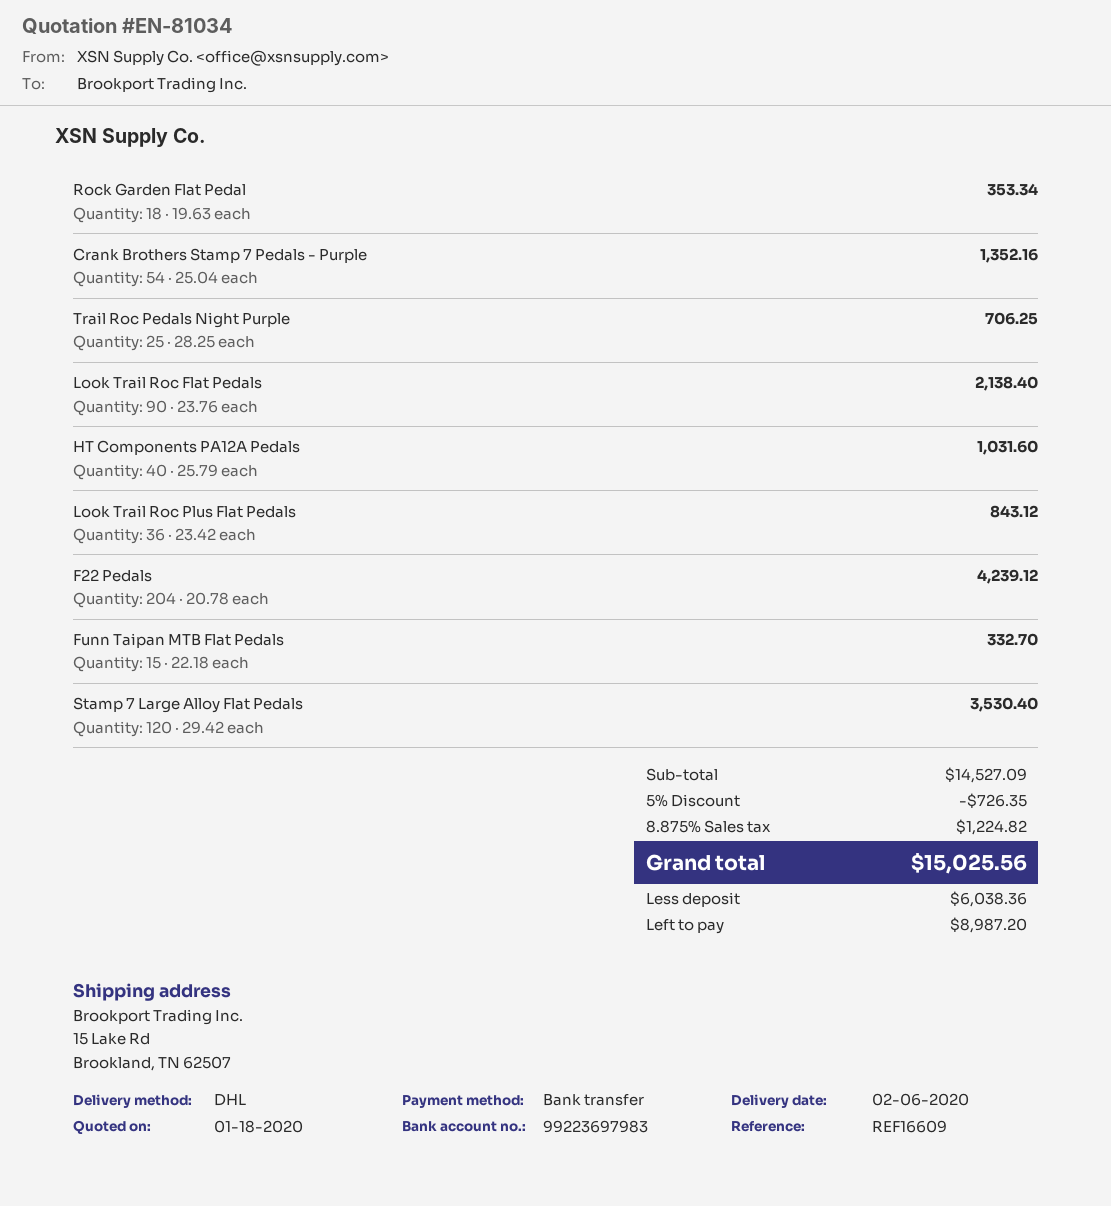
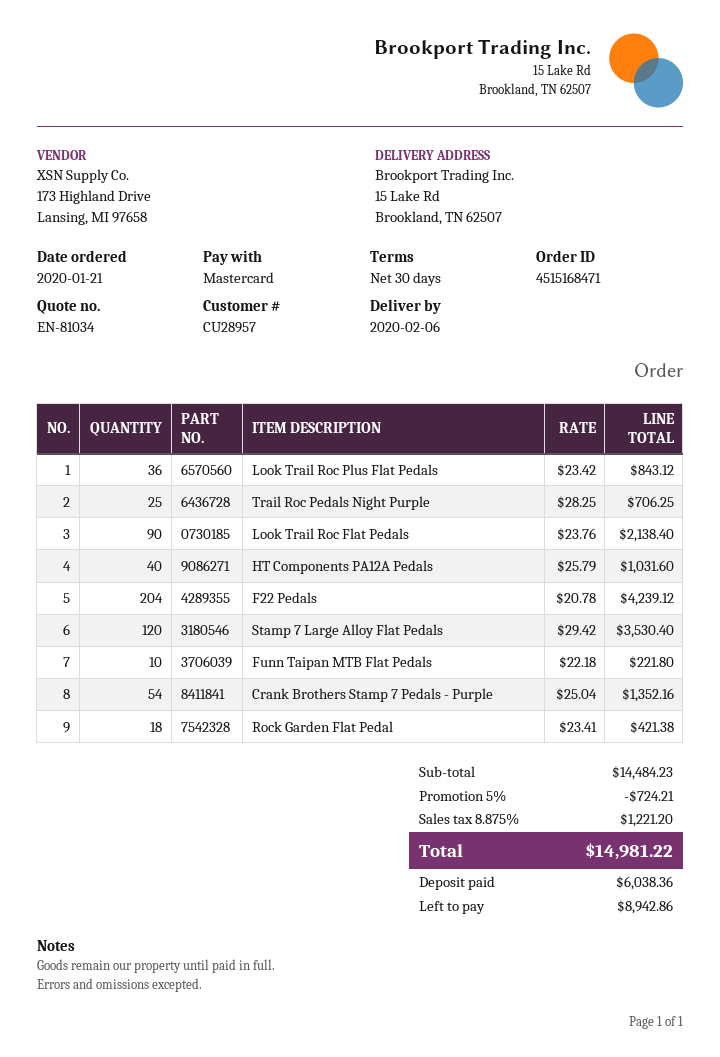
payment method: bank transfer -> Mastercard
Rock Garden Flat Pedal: 18 x 19.63 = 353.34 -> 18 x 23.41 = 421.38
Funn Taipan MTB Flat Pedals: 15 x 22.18 = 332.70 -> 10 x 22.18 = 221.80
subtotal: 14527.09 -> 14484.23
discount: 5% = 726.35 -> 5% = 724.21
tax: 8.875% = 1224.82 -> 8.875% = 1221.20
total: 15025.56 -> 14981.22
balance: 8987.20 -> 8942.86

